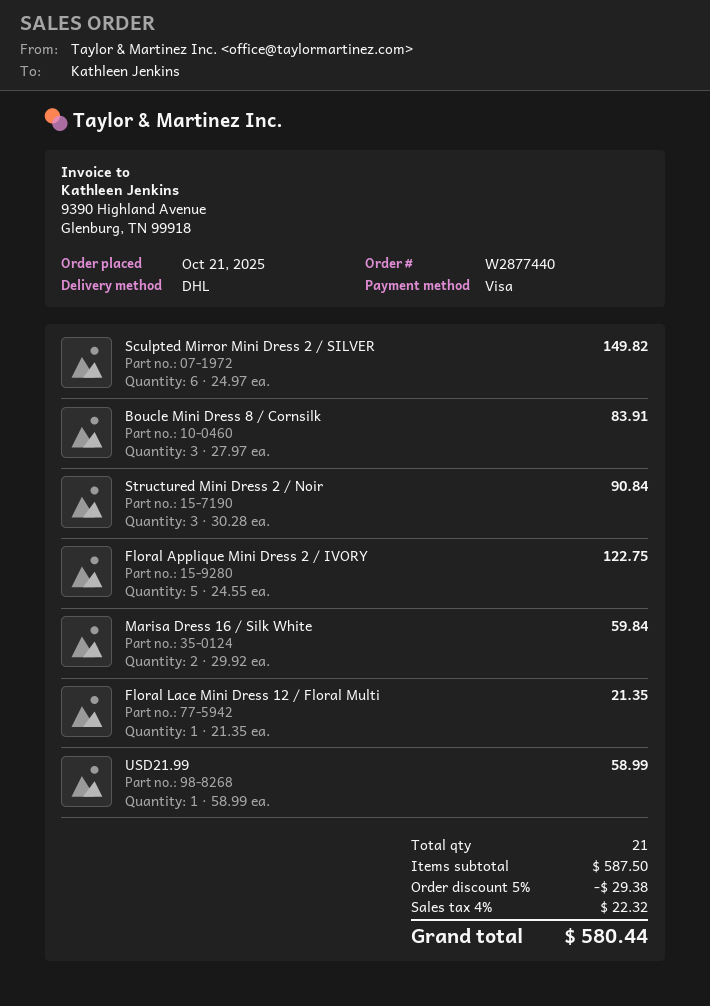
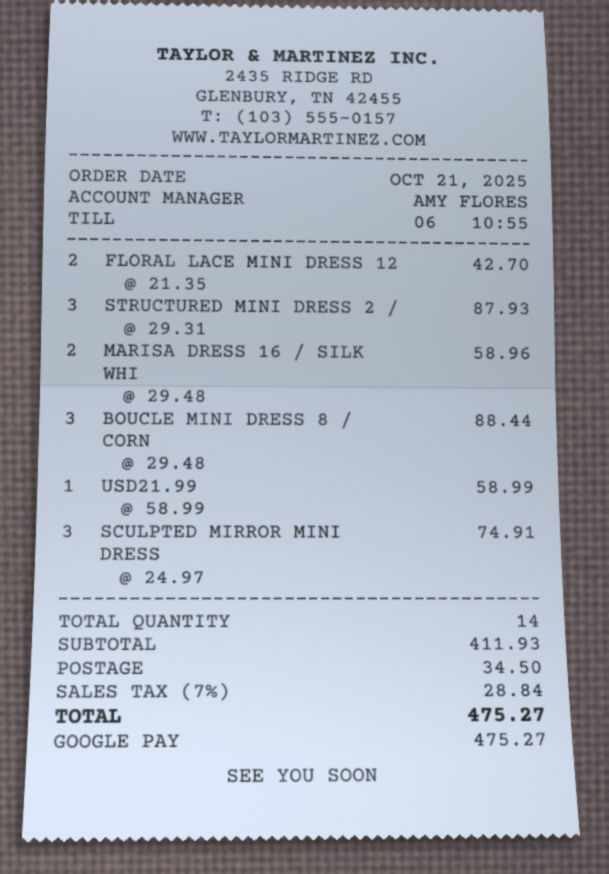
payment method: Visa -> Google Pay
Sculpted Mirror Mini Dress 2 / SILVER: 6 x 24.97 = 149.82 -> 3 x 24.97 = 74.91
Boucle Mini Dress 8 / Cornsilk: 3 x 27.97 = 83.91 -> 3 x 29.48 = 88.44
Structured Mini Dress 2 / Noir: 3 x 30.28 = 90.84 -> 3 x 29.31 = 87.93
Floral Applique Mini Dress 2 / IVORY: 5 x 24.55 = 122.75 -> none
Marisa Dress 16 / Silk White: 2 x 29.92 = 59.84 -> 2 x 29.48 = 58.96
Floral Lace Mini Dress 12 / Floral Multi: 1 x 21.35 = 21.35 -> 2 x 21.35 = 42.70
total quantity: 21 -> 14
subtotal: 587.50 -> 411.93
discount: 5% = 29.38 -> none
shipping: none -> 34.50
tax: 4% = 22.32 -> 7% = 28.84
total: 580.44 -> 475.27

